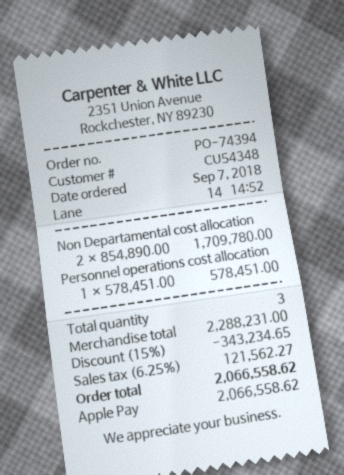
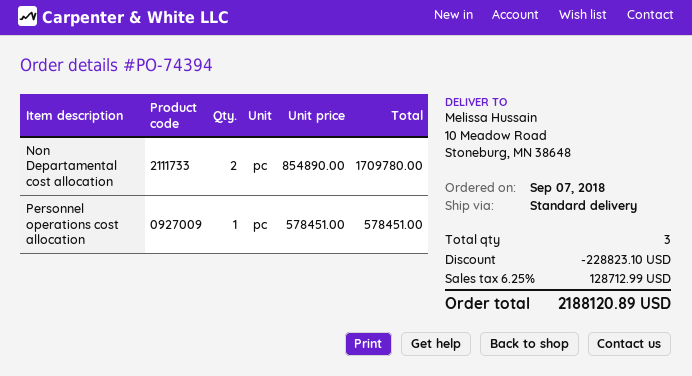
discount: 343234.65 -> 228823.10
tax: 6.25% = 121562.27 -> 6.25% = 128712.99
total: 2066558.62 -> 2188120.89

